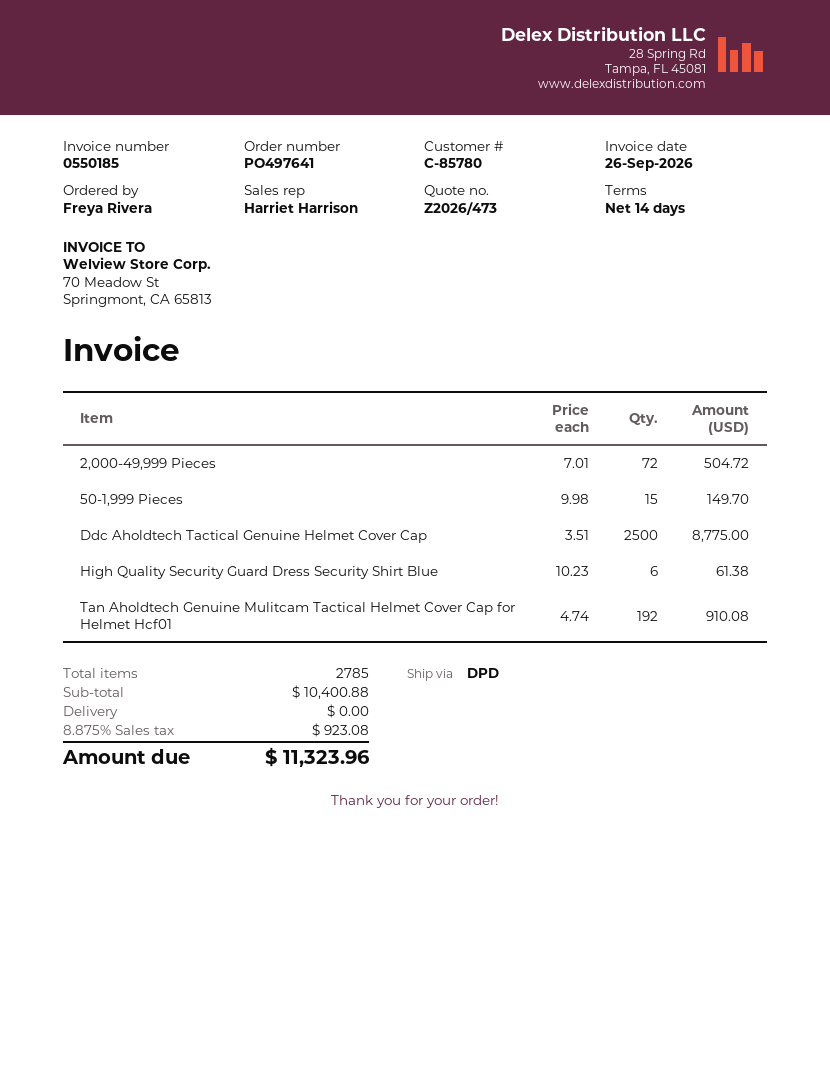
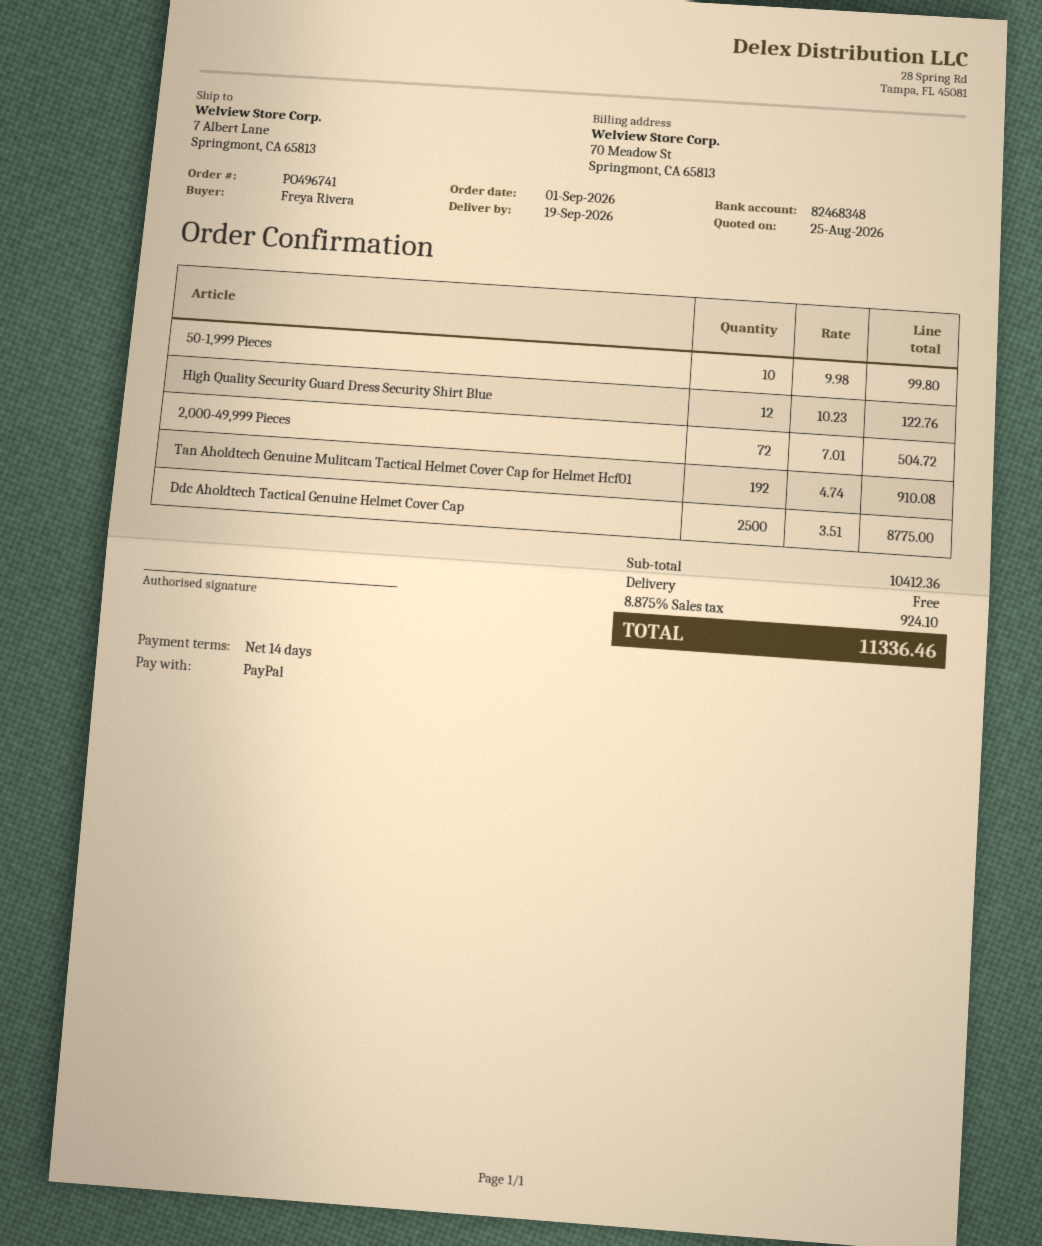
order number: PO497641 -> PO496741
50-1,999 Pieces: 15 x 9.98 = 149.70 -> 10 x 9.98 = 99.80
High Quality Security Guard Dress Security Shirt Blue: 6 x 10.23 = 61.38 -> 12 x 10.23 = 122.76
subtotal: 10400.88 -> 10412.36
tax: 8.875% = 923.08 -> 8.875% = 924.10
total: 11323.96 -> 11336.46

